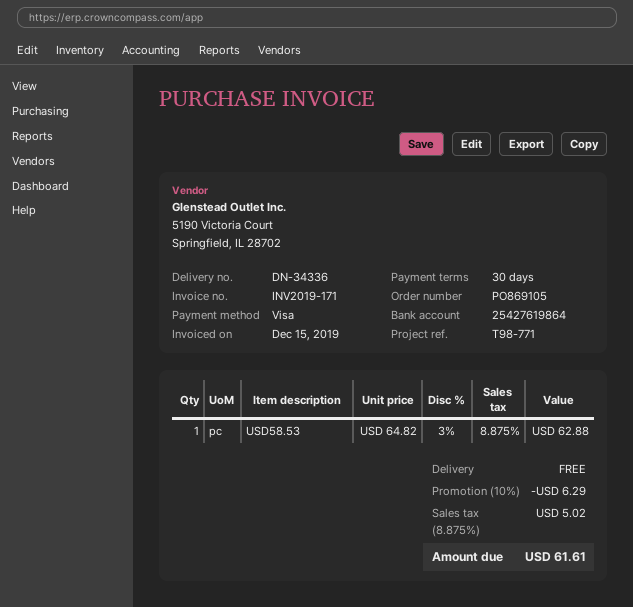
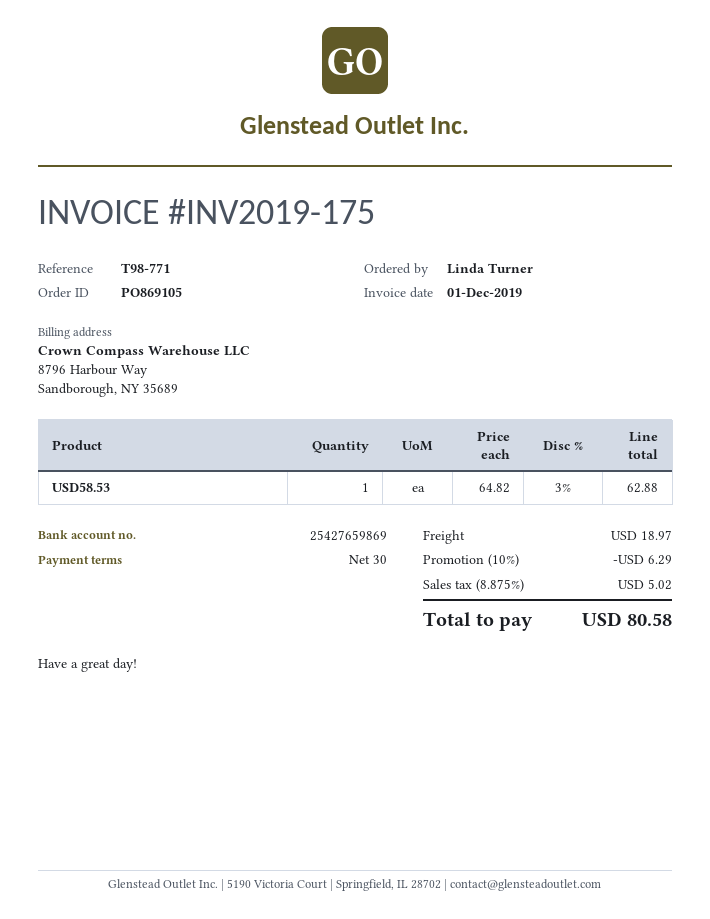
invoice number: INV2019-171 -> INV2019-175
invoice date: 2019-12-15 -> 2019-12-01
bank account: 25427619864 -> 25427659869
shipping: 0.00 -> 18.97
total: 61.61 -> 80.58

